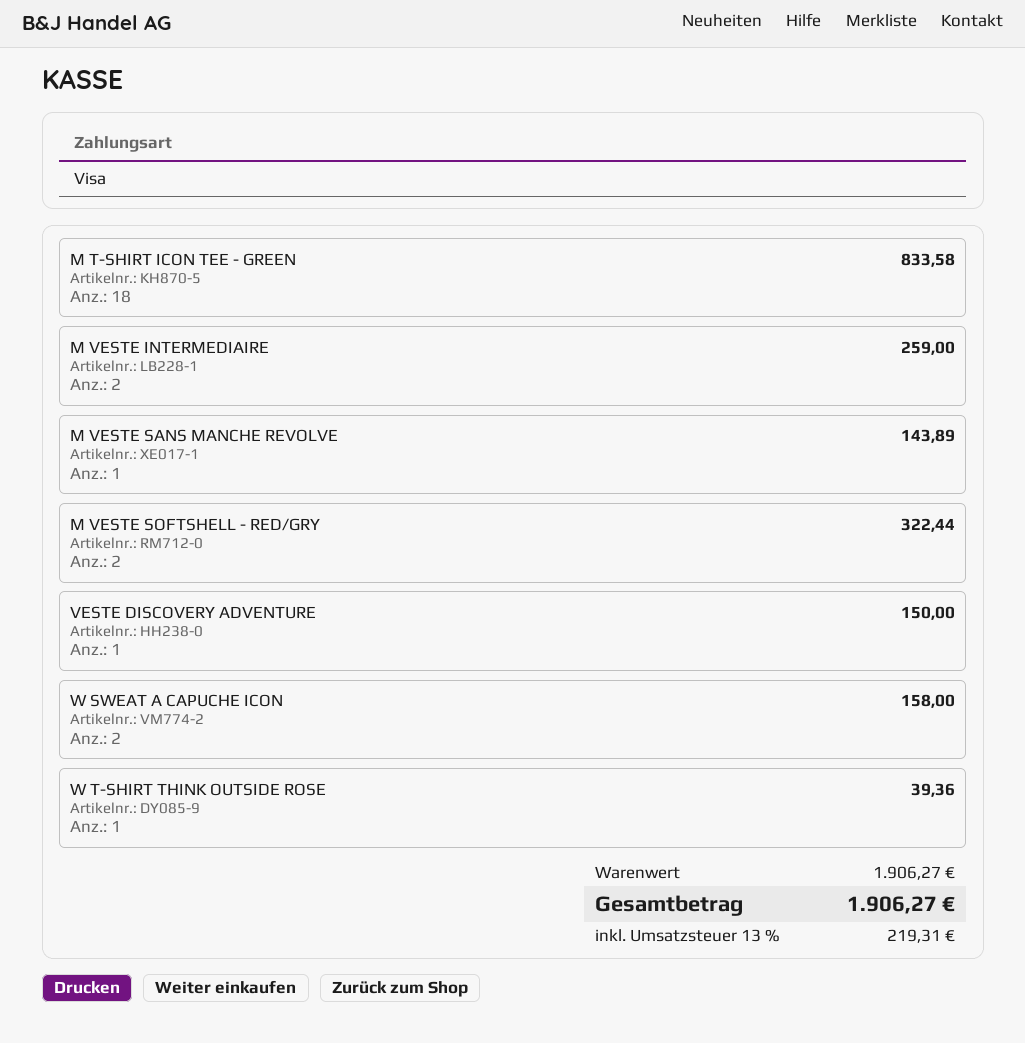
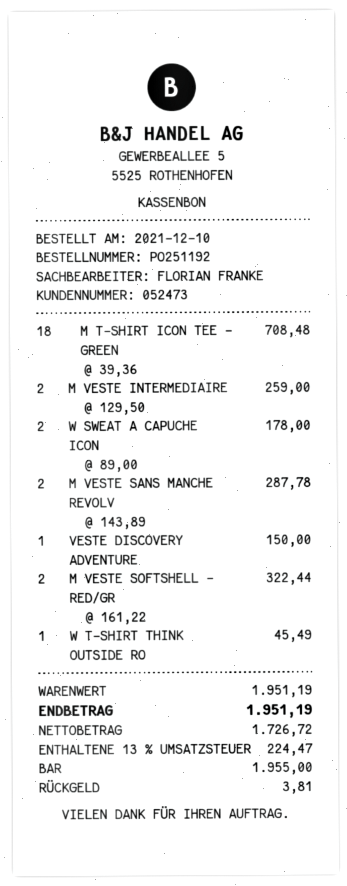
payment method: Visa -> cash
M T-SHIRT ICON TEE - GREEN: 18 for 833.58 -> 18 for 708.48
M VESTE SANS MANCHE REVOLVE: 1 for 143.89 -> 2 for 287.78
W SWEAT A CAPUCHE ICON: 2 for 158.00 -> 2 for 178.00
W T-SHIRT THINK OUTSIDE ROSE: 1 for 39.36 -> 1 for 45.49
subtotal: 1906.27 -> 1951.19
tax: 13% = 219.31 -> 13% = 224.47
total: 1906.27 -> 1951.19

